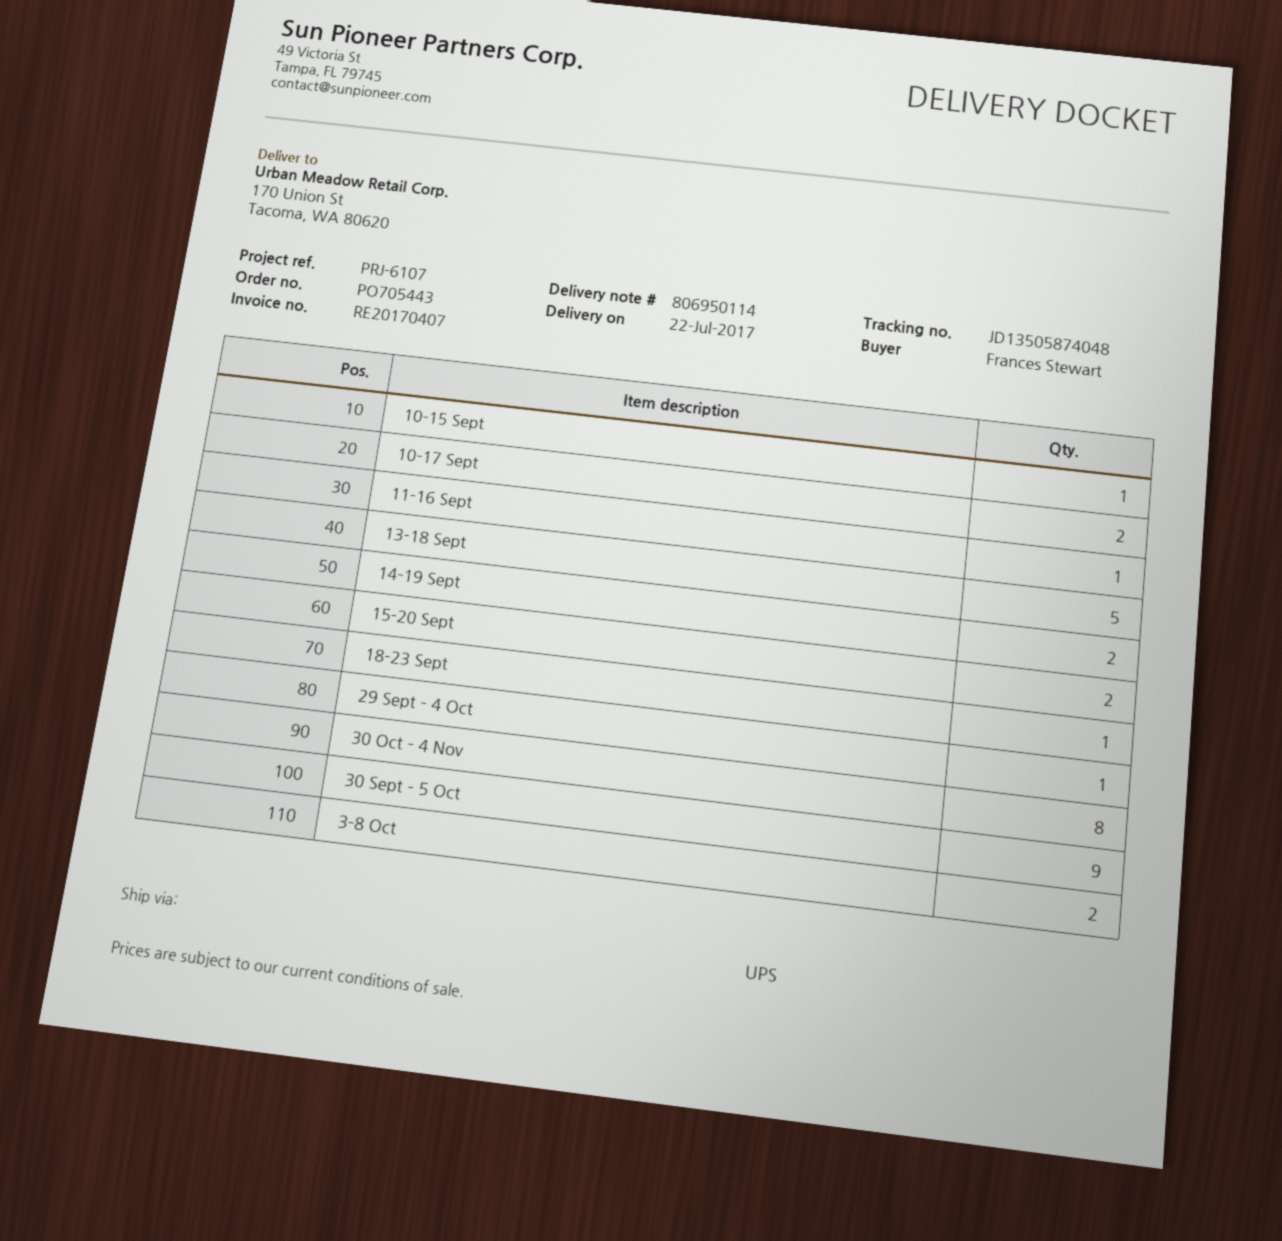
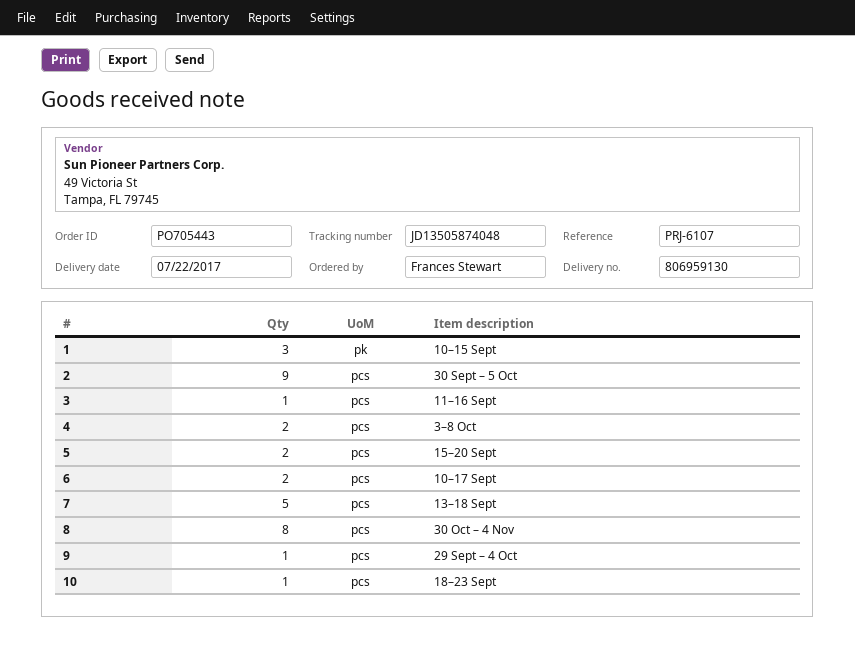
delivery note number: 806950114 -> 806959130
10–15 Sept: 1 -> 3
14–19 Sept: 2 -> none

